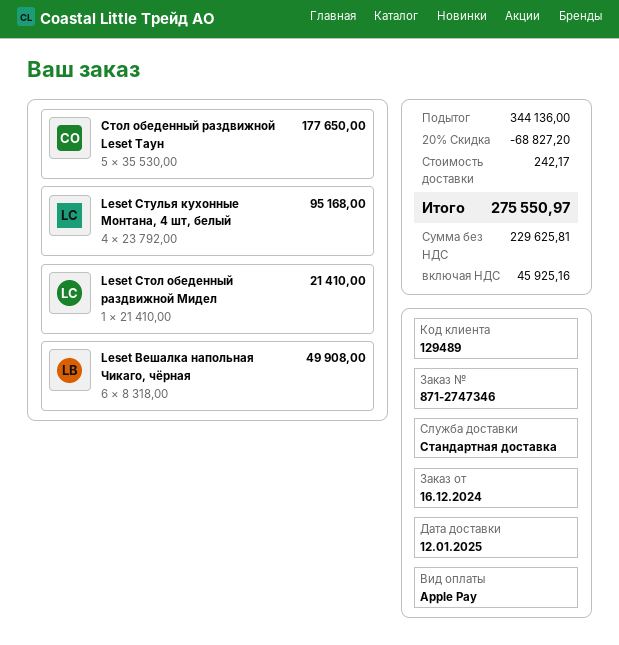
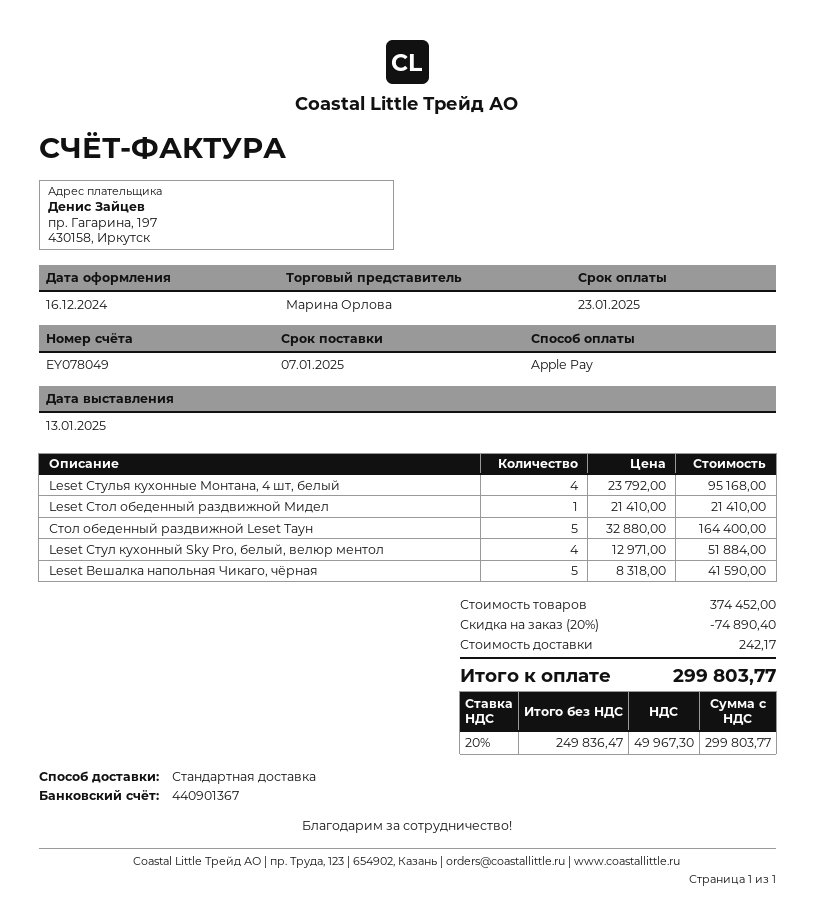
delivery date: 2025-01-12 -> 2025-01-07
Стол обеденный раздвижной Leset Таун: 5 x 35530.00 = 177650.00 -> 5 x 32880.00 = 164400.00
Leset Вешалка напольная Чикаго, чёрная: 6 x 8318.00 = 49908.00 -> 5 x 8318.00 = 41590.00
Leset Стул кухонный Sky Pro, белый, велюр ментол: none -> 4 x 12971.00 = 51884.00
subtotal: 344136.00 -> 374452.00
discount: 20% = 68827.20 -> 20% = 74890.40
net: 229625.81 -> 249836.47
tax: 45925.16 -> 49967.30
total: 275550.97 -> 299803.77

